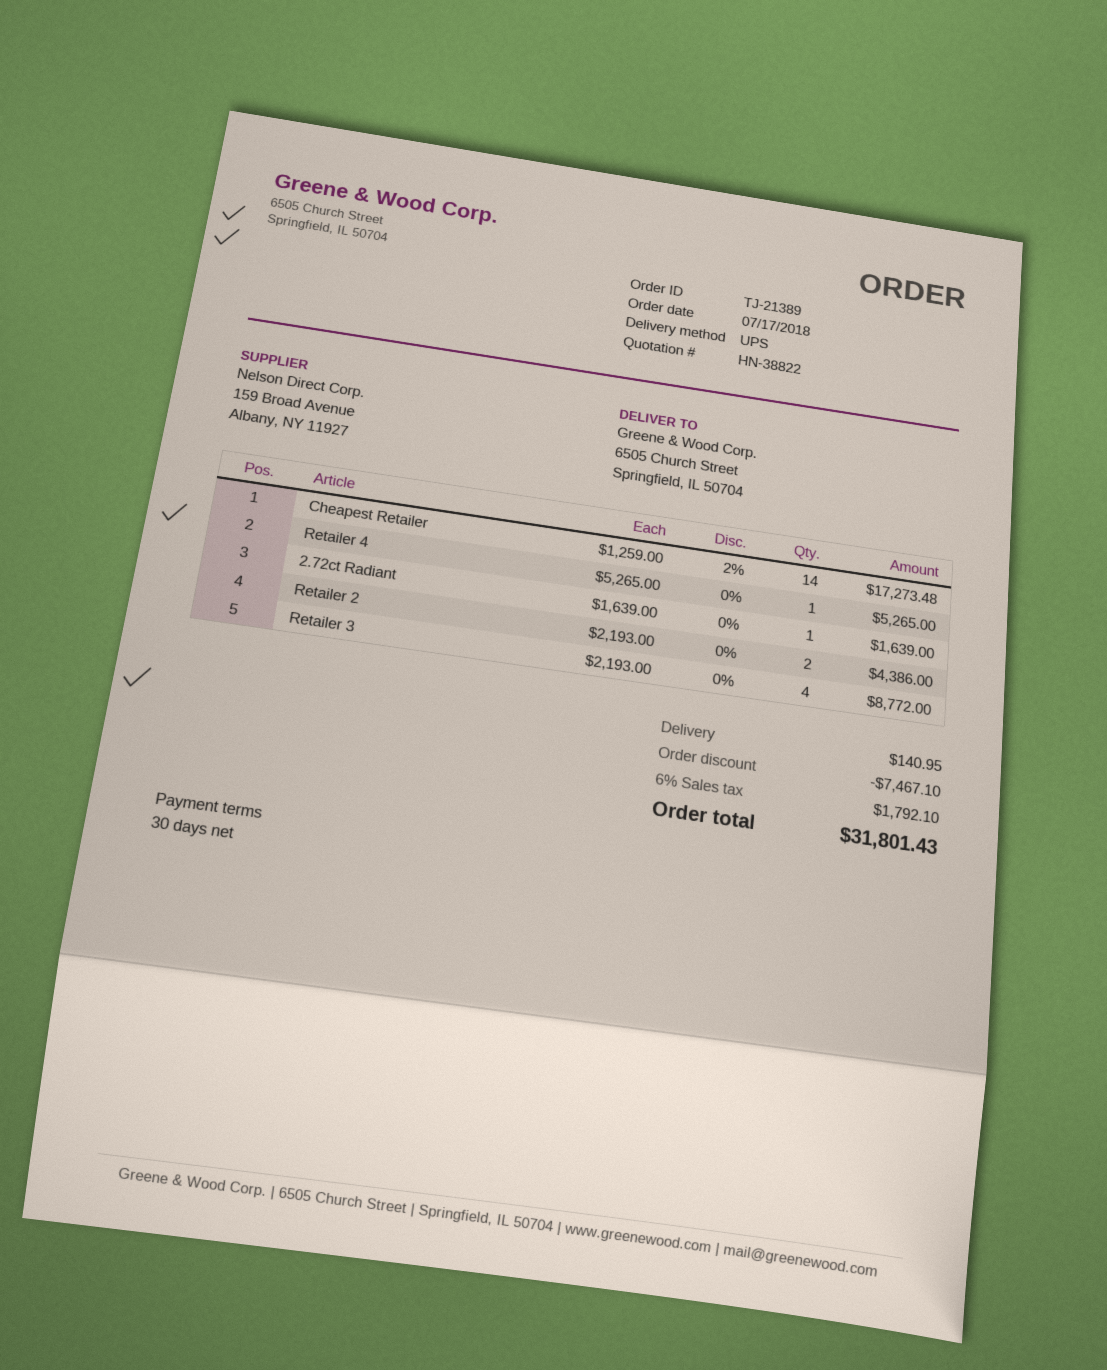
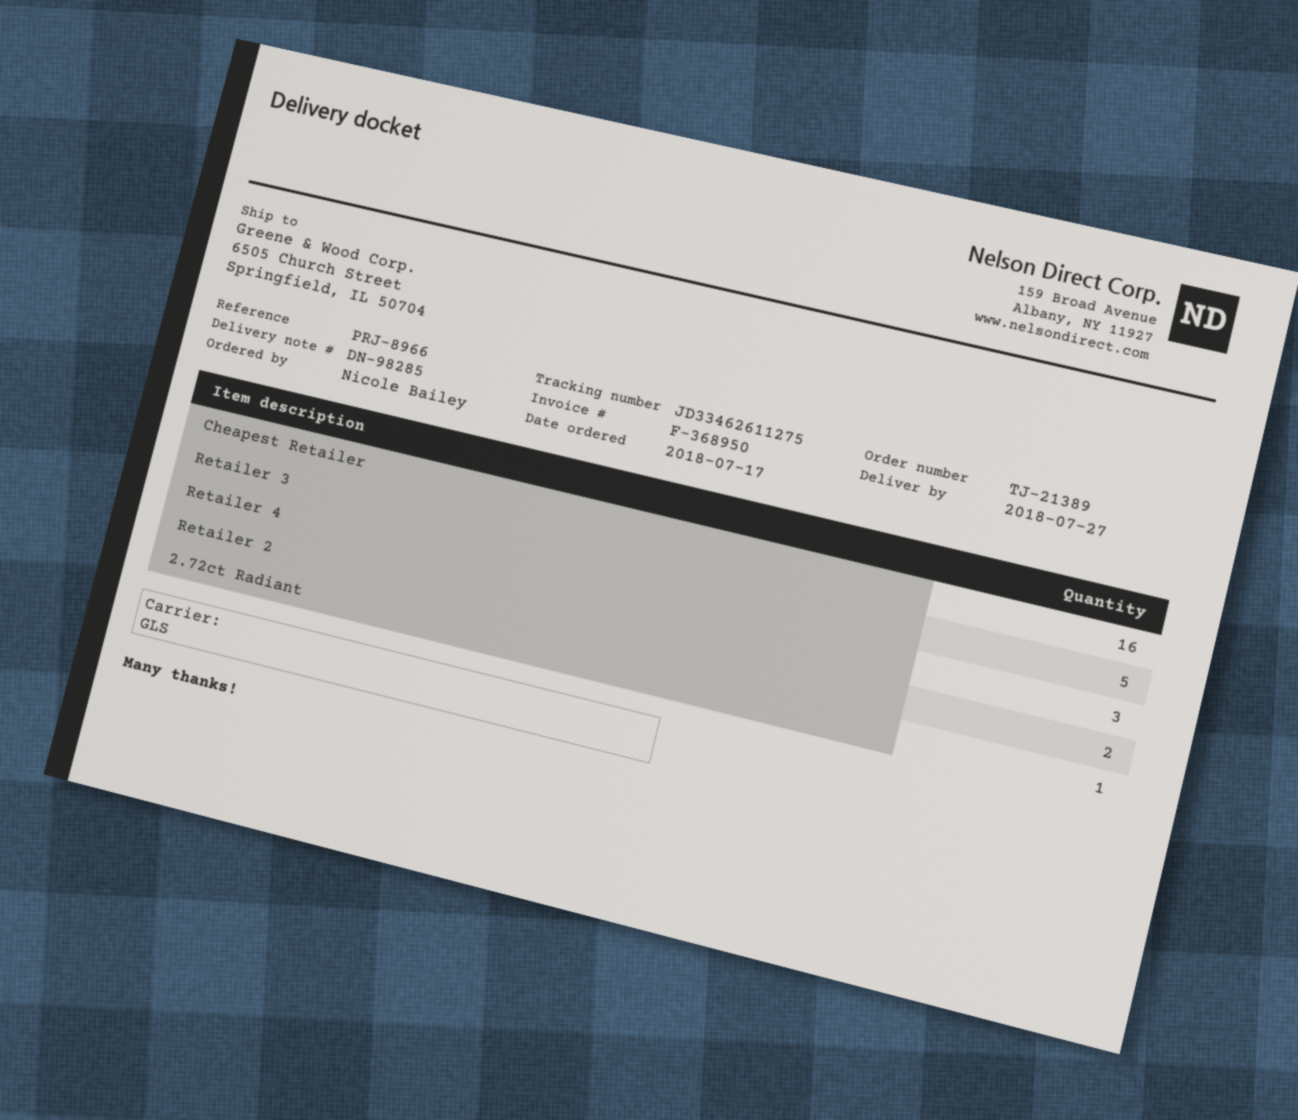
shipping method: UPS -> GLS
Cheapest Retailer: 14 -> 16
Retailer 4: 1 -> 3
Retailer 3: 4 -> 5

